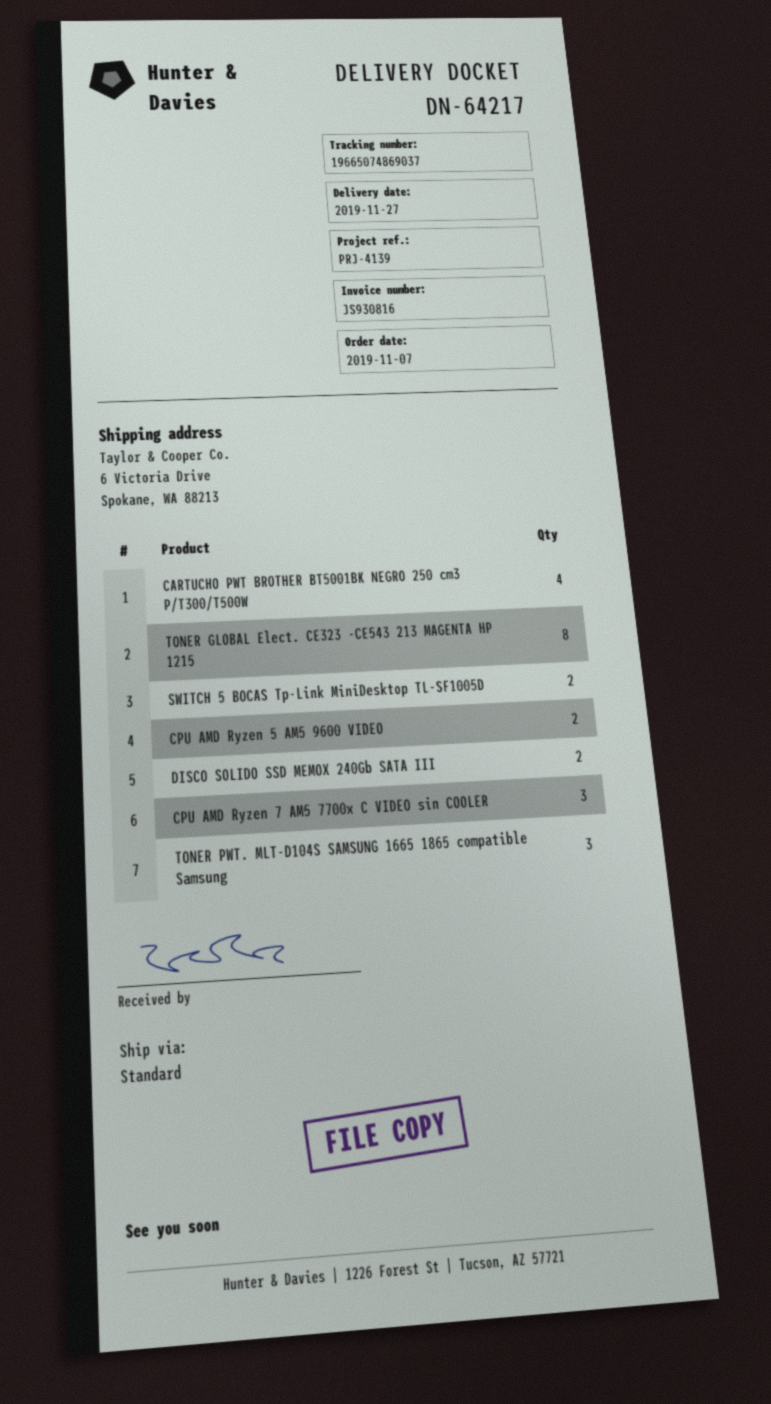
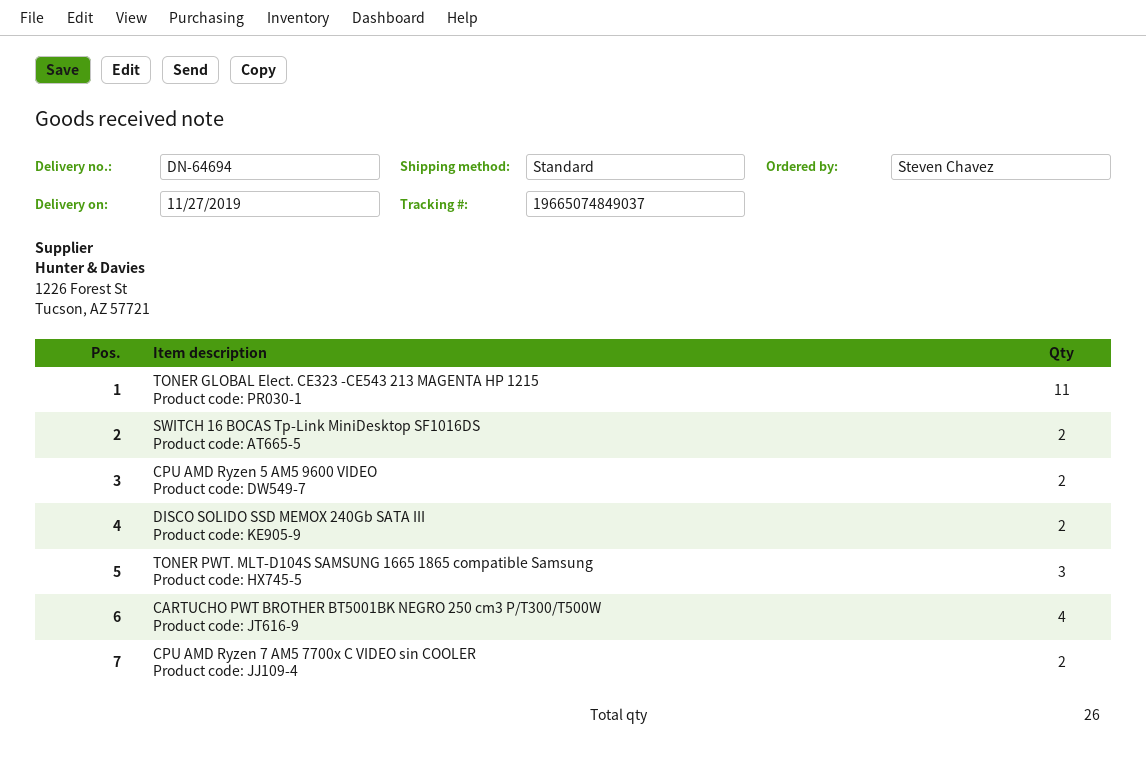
delivery note number: DN-64217 -> DN-64694
tracking number: 19665074869037 -> 19665074849037
TONER GLOBAL Elect. CE323 -CE543 213 MAGENTA HP 1215: 8 -> 11
SWITCH 5 BOCAS Tp-Link MiniDesktop TL-SF1005D: 2 -> none
CPU AMD Ryzen 7 AM5 7700x C VIDEO sin COOLER: 3 -> 2
SWITCH 16 BOCAS Tp-Link MiniDesktop SF1016DS: none -> 2

